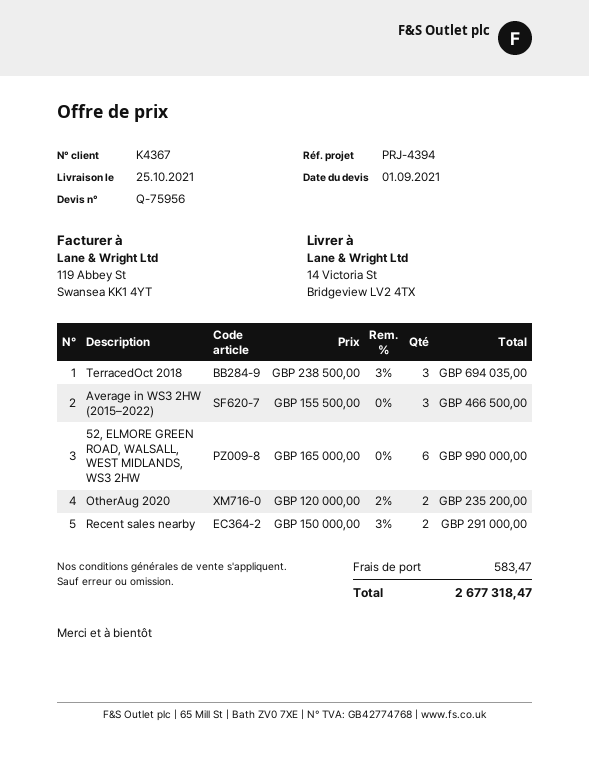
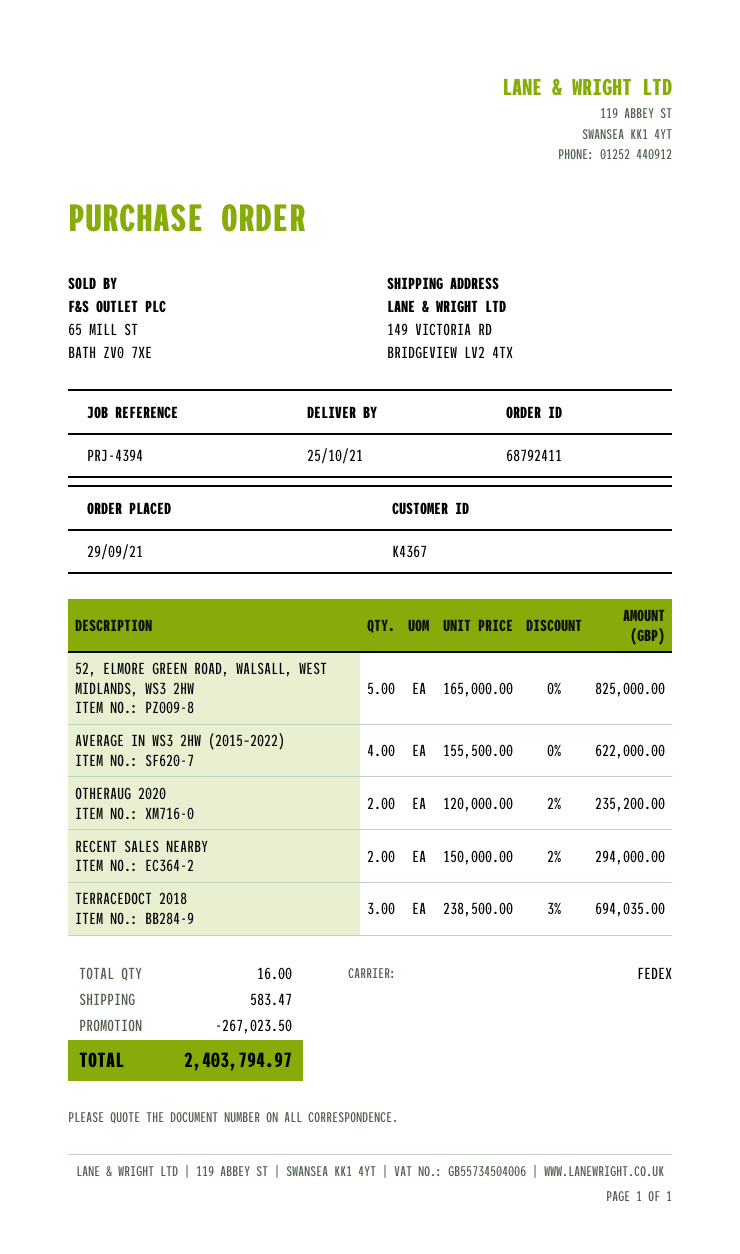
ship to: 14 Victoria St, Bridgeview LV2 4TX -> 149 VICTORIA RD, BRIDGEVIEW LV2 4TX
Average in WS3 2HW (2015–2022): 3 x 155500.00 = 466500.00 -> 4 x 155500.00 = 622000.00
52, ELMORE GREEN ROAD, WALSALL, WEST MIDLANDS, WS3 2HW: 6 x 165000.00 = 990000.00 -> 5 x 165000.00 = 825000.00
Recent sales nearby: 2 x 150000.00 - 3% = 291000.00 -> 2 x 150000.00 - 2% = 294000.00
discount: none -> 267023.50
total: 2677318.47 -> 2403794.97

